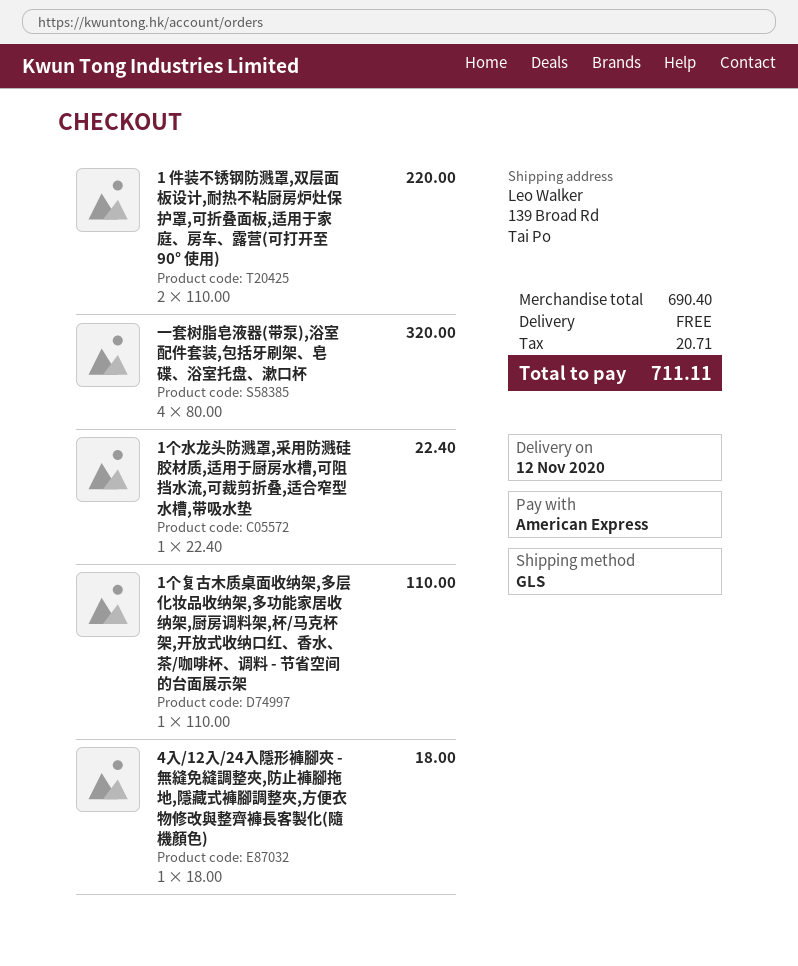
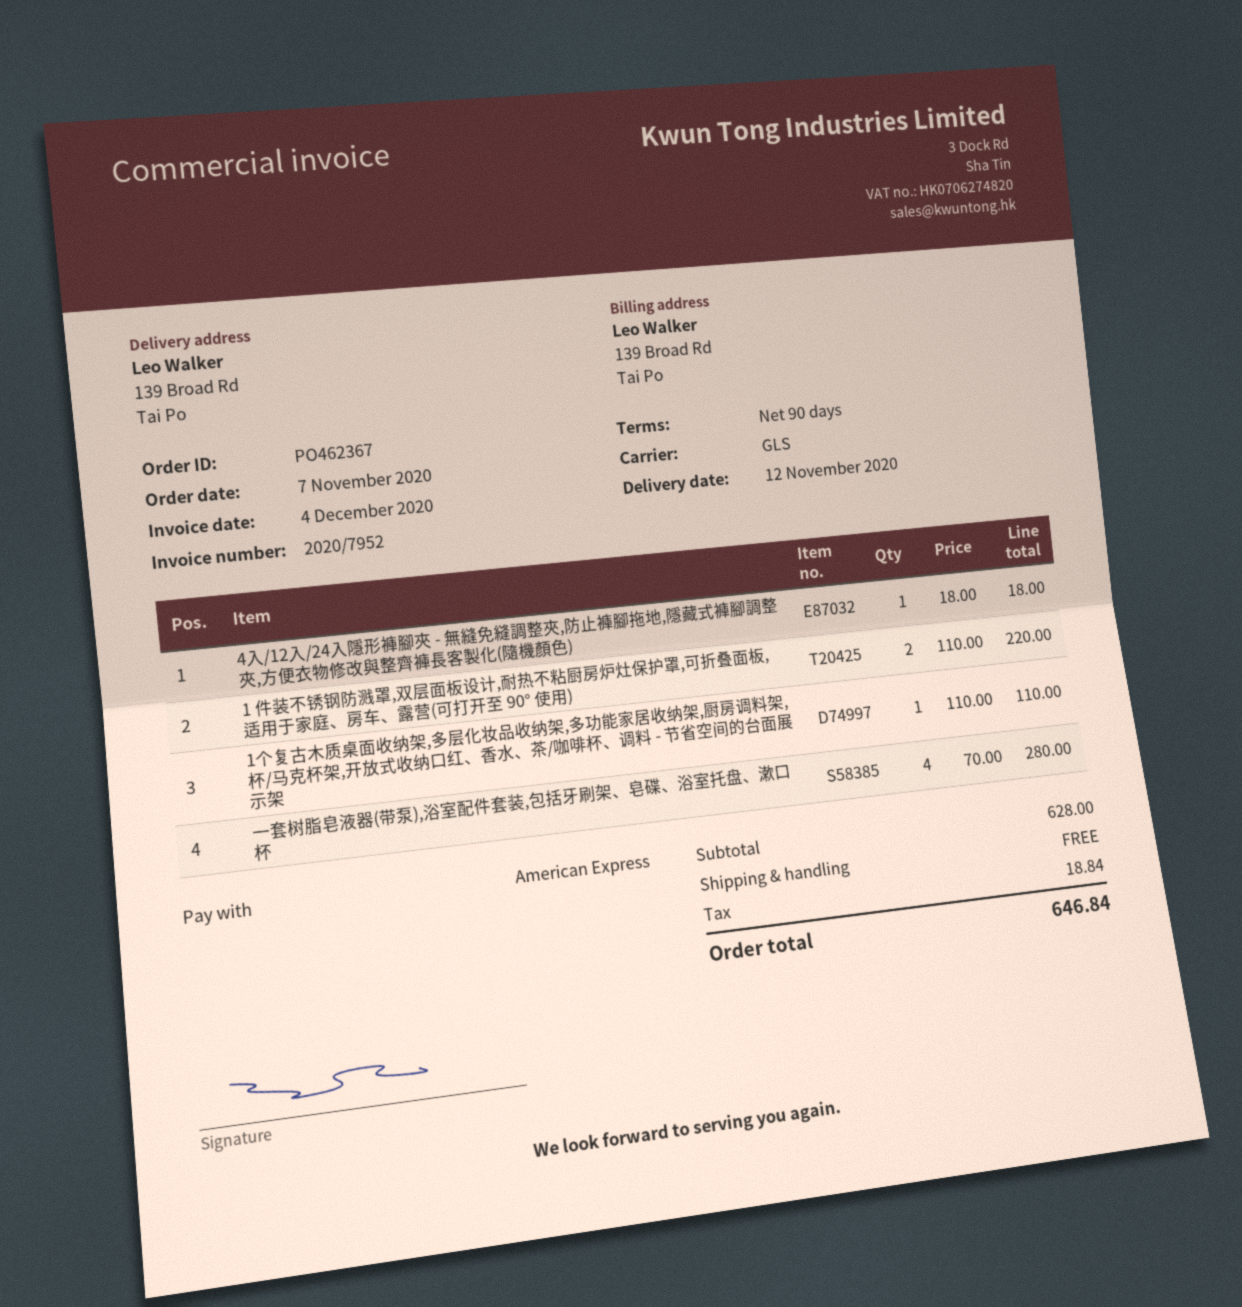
一套树脂皂液器(带泵),浴室配件套装,包括牙刷架、皂碟、浴室托盘、漱口杯: 4 x 80.00 = 320.00 -> 4 x 70.00 = 280.00
1个水龙头防溅罩,采用防溅硅胶材质,适用于厨房水槽,可阻挡水流,可裁剪折叠,适合窄型水槽,带吸水垫: 1 x 22.40 = 22.40 -> none
subtotal: 690.40 -> 628.00
tax: 20.71 -> 18.84
total: 711.11 -> 646.84

